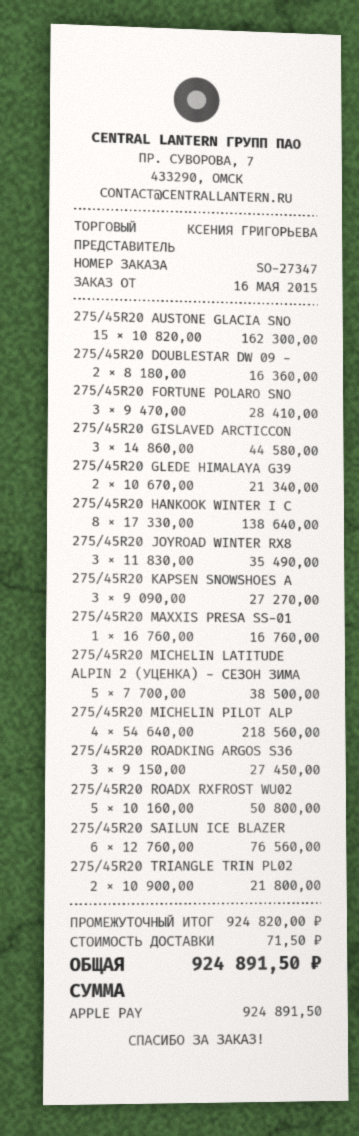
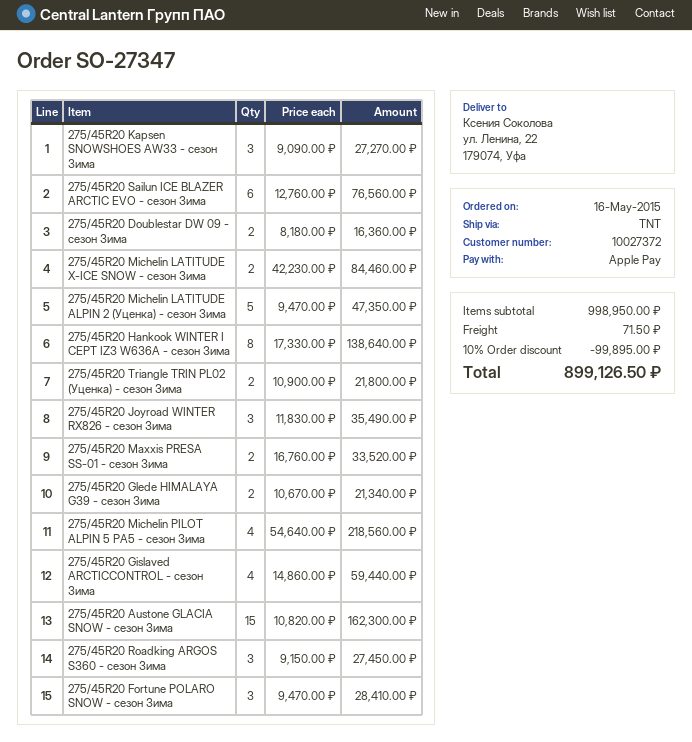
275/45R20 GISLAVED ARCTICCON: 3 x 14860.00 = 44580.00 -> 4 x 14860.00 = 59440.00
275/45R20 MAXXIS PRESA SS-01: 1 x 16760.00 = 16760.00 -> 2 x 16760.00 = 33520.00
275/45R20 MICHELIN LATITUDE ALPIN 2 (УЦЕНКА) - СЕЗОН ЗИМА: 5 x 7700.00 = 38500.00 -> 5 x 9470.00 = 47350.00
275/45R20 ROADX RXFROST WU02: 5 x 10160.00 = 50800.00 -> none
275/45R20 Michelin LATITUDE X-ICE SNOW - сезон Зима: none -> 2 x 42230.00 = 84460.00
subtotal: 924820.00 -> 998950.00
discount: none -> 10% = 99895.00
total: 924891.50 -> 899126.50

